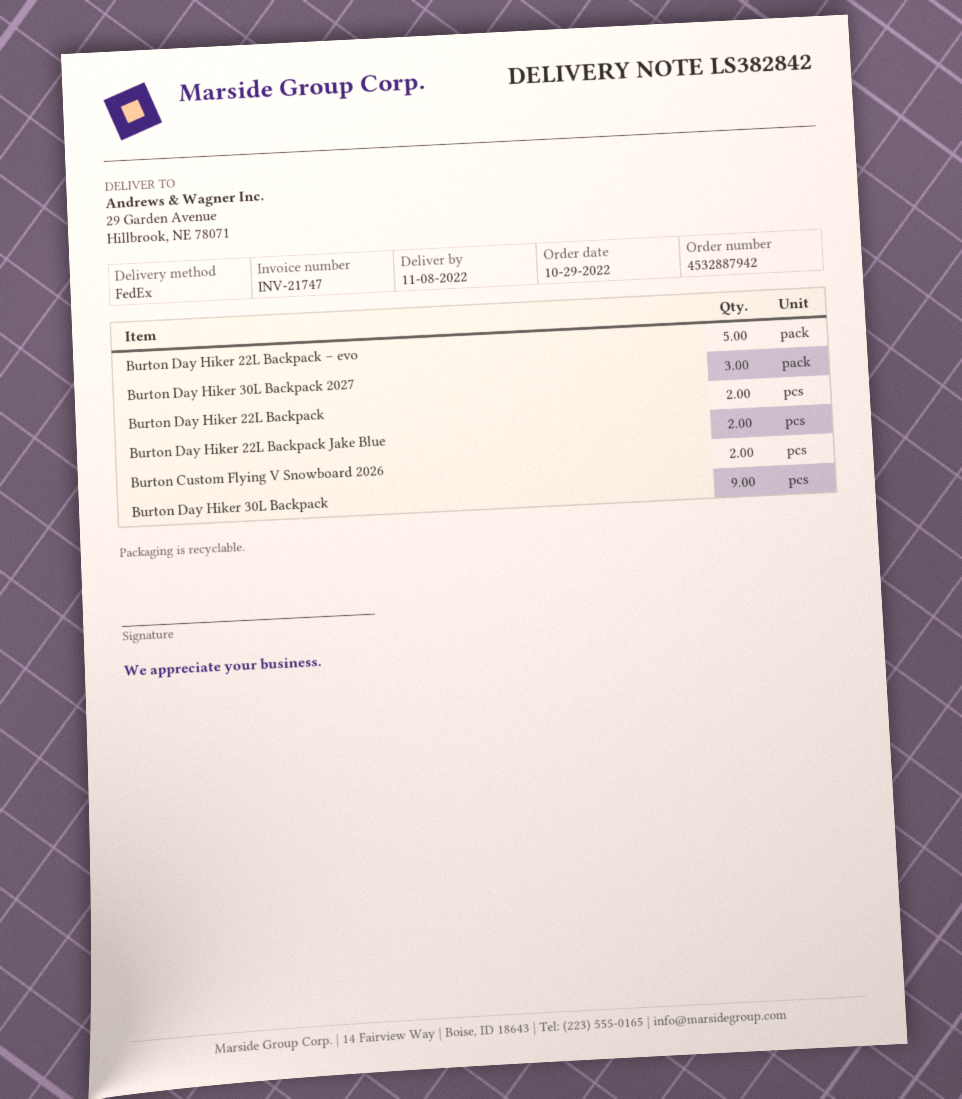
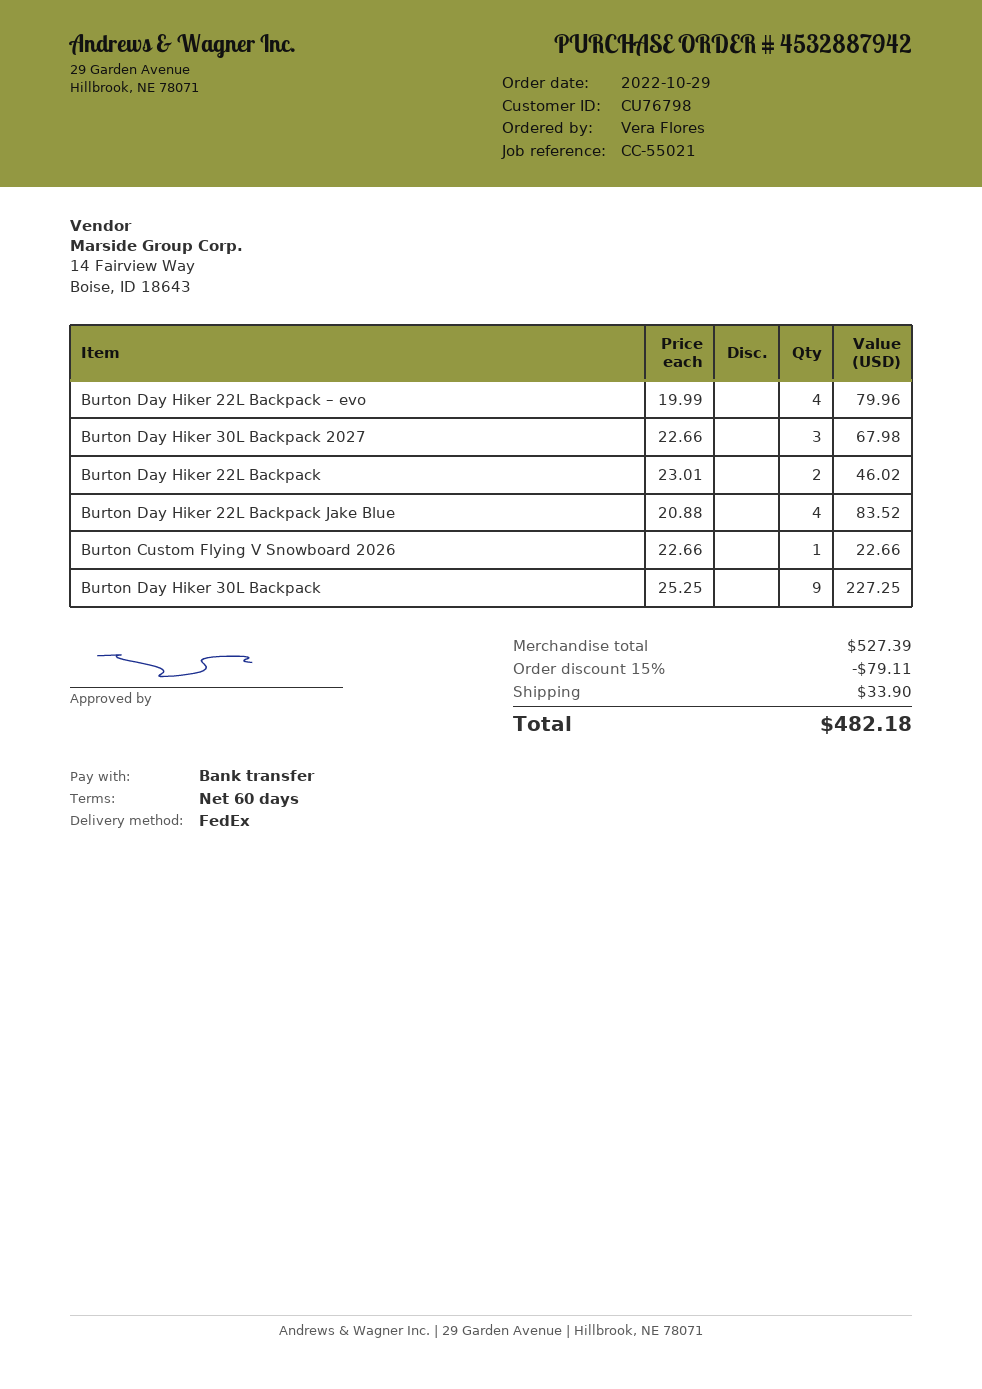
Burton Day Hiker 22L Backpack – evo: 5 -> 4
Burton Day Hiker 22L Backpack Jake Blue: 2 -> 4
Burton Custom Flying V Snowboard 2026: 2 -> 1

